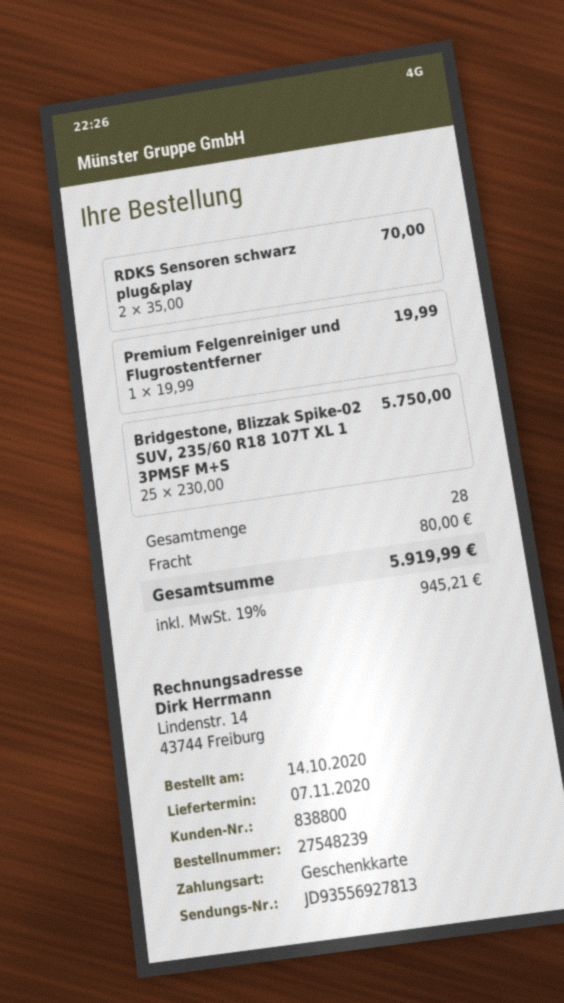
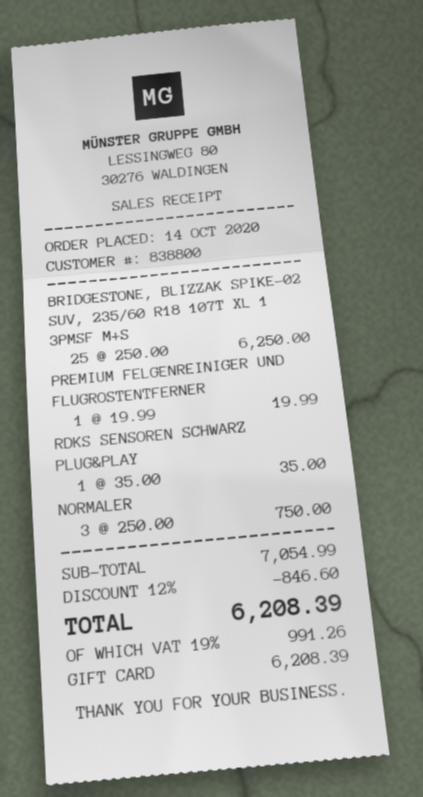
RDKS Sensoren schwarz plug&play: 2 x 35.00 = 70.00 -> 1 x 35.00 = 35.00
Bridgestone, Blizzak Spike-02 SUV, 235/60 R18 107T XL 1 3PMSF M+S: 25 x 230.00 = 5750.00 -> 25 x 250.00 = 6250.00
NORMALER: none -> 3 x 250.00 = 750.00
discount: none -> 12% = 846.60
shipping: 80.00 -> none
tax: 19% = 945.21 -> 19% = 991.26
total: 5919.99 -> 6208.39

